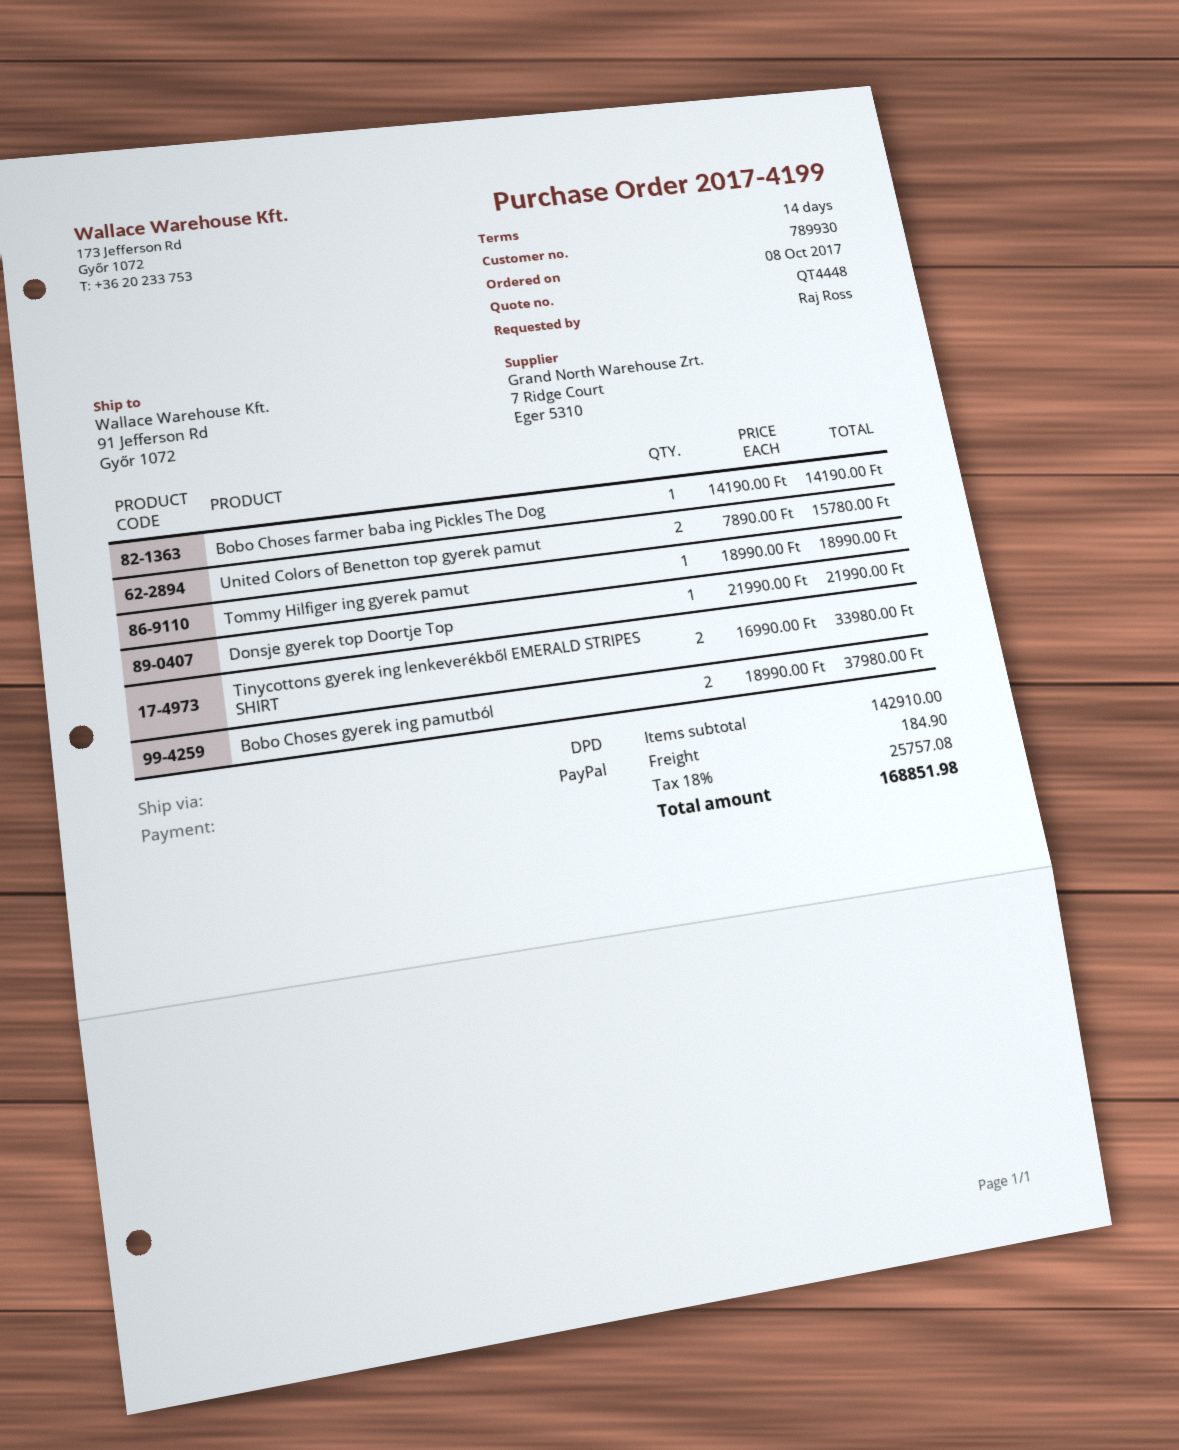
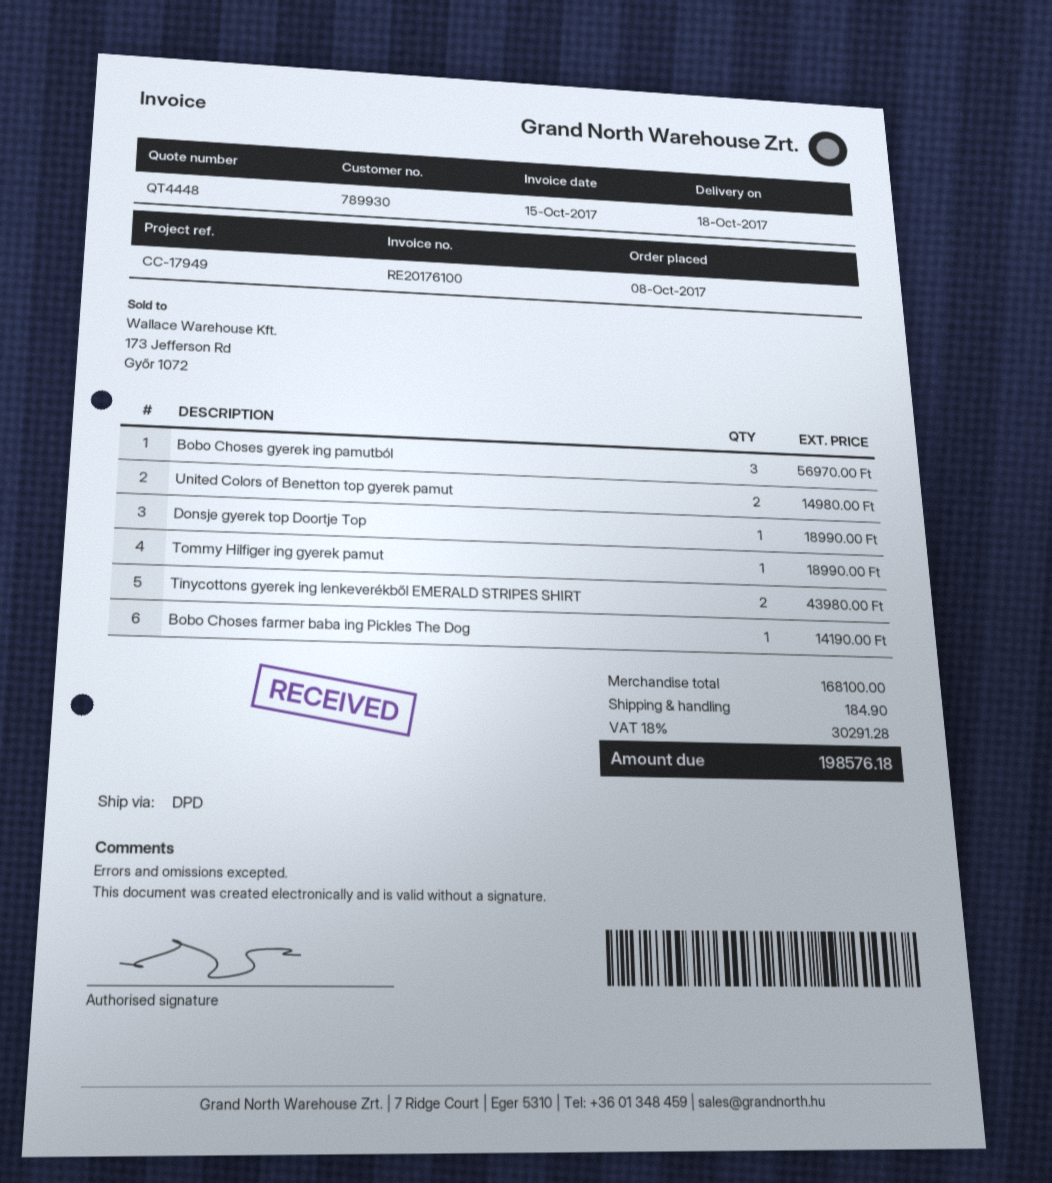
United Colors of Benetton top gyerek pamut: 2 for 15780.00 -> 2 for 14980.00
Donsje gyerek top Doortje Top: 1 for 21990.00 -> 1 for 18990.00
Tinycottons gyerek ing lenkeverékből EMERALD STRIPES SHIRT: 2 for 33980.00 -> 2 for 43980.00
Bobo Choses gyerek ing pamutból: 2 for 37980.00 -> 3 for 56970.00
subtotal: 142910.00 -> 168100.00
tax: 18% = 25757.08 -> 18% = 30291.28
total: 168851.98 -> 198576.18

